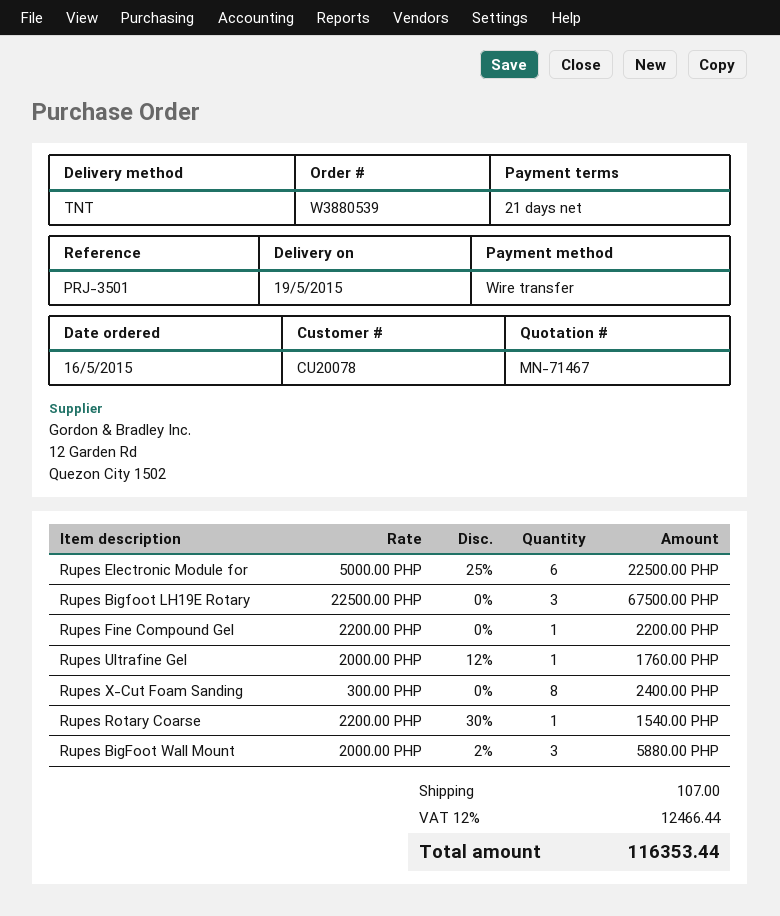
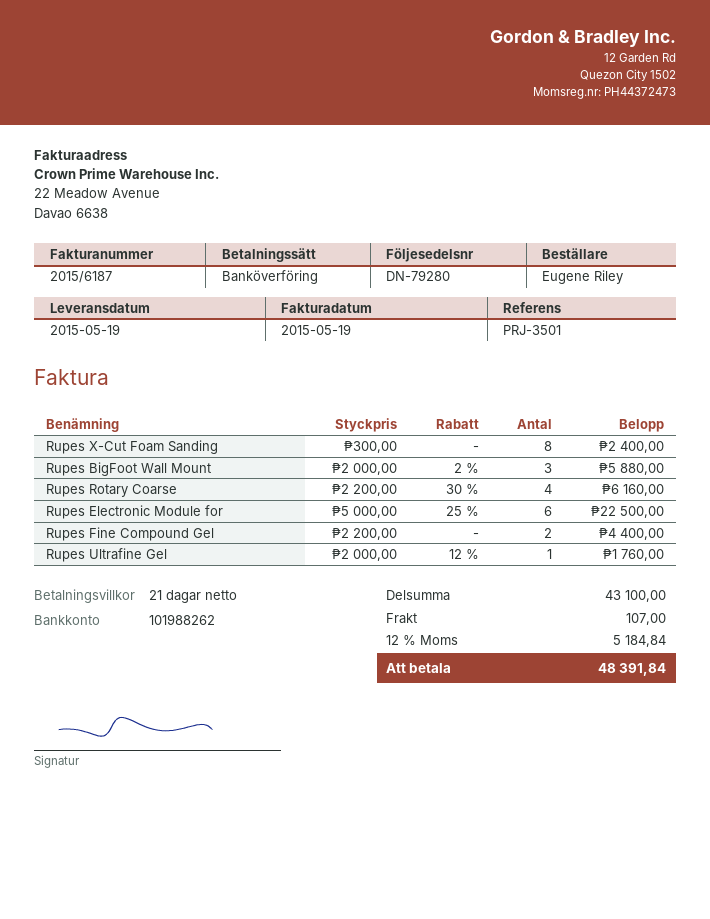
Rupes Bigfoot LH19E Rotary: 3 x 22500.00 = 67500.00 -> none
Rupes Fine Compound Gel: 1 x 2200.00 = 2200.00 -> 2 x 2200.00 = 4400.00
Rupes Rotary Coarse: 1 x 2200.00 - 30% = 1540.00 -> 4 x 2200.00 - 30% = 6160.00
tax: 12% = 12466.44 -> 12% = 5184.84
total: 116353.44 -> 48391.84

